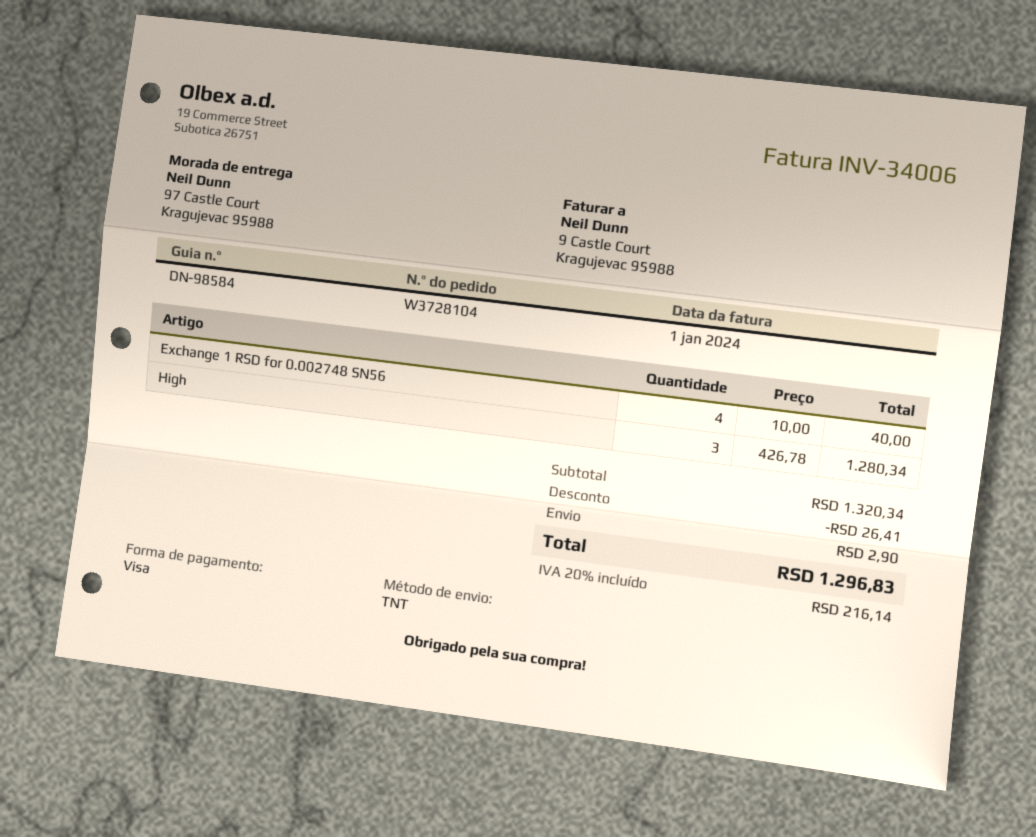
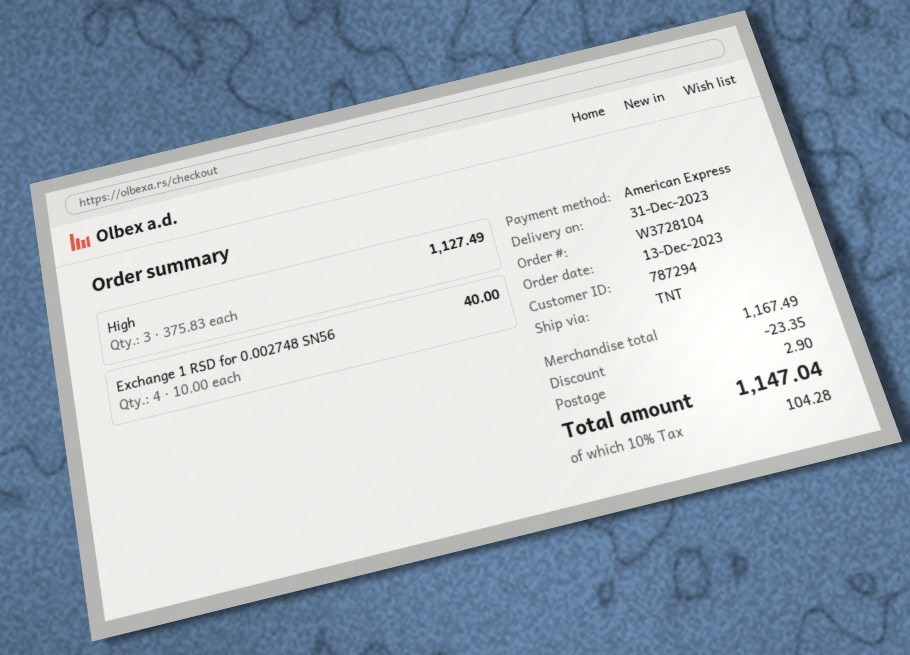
payment method: Visa -> American Express
High: 3 x 426.78 = 1280.34 -> 3 x 375.83 = 1127.49
subtotal: 1320.34 -> 1167.49
discount: 26.41 -> 23.35
tax: 20% = 216.14 -> 10% = 104.28
total: 1296.83 -> 1147.04

